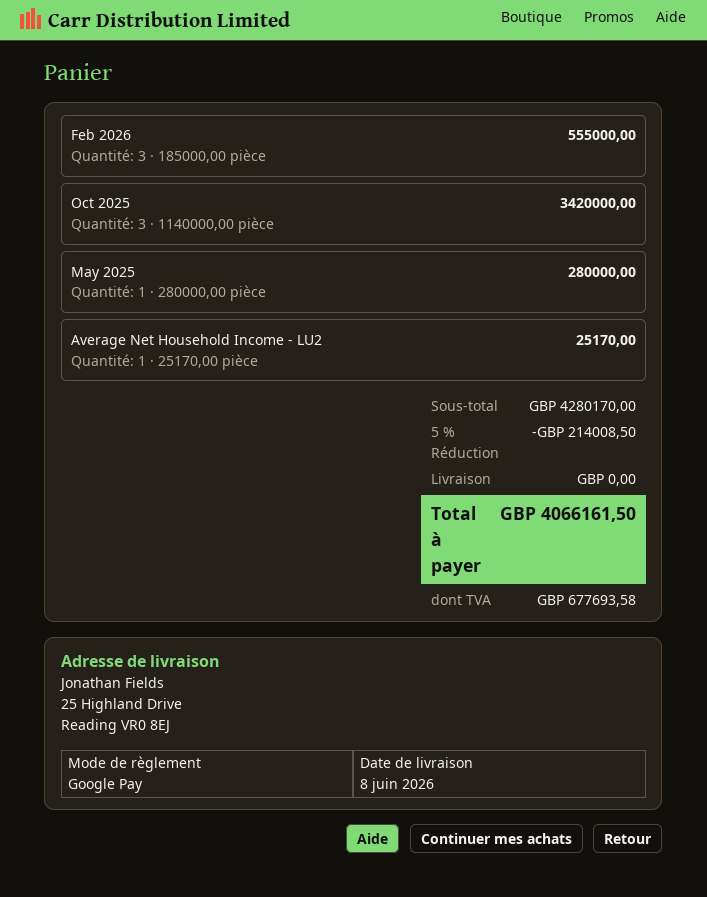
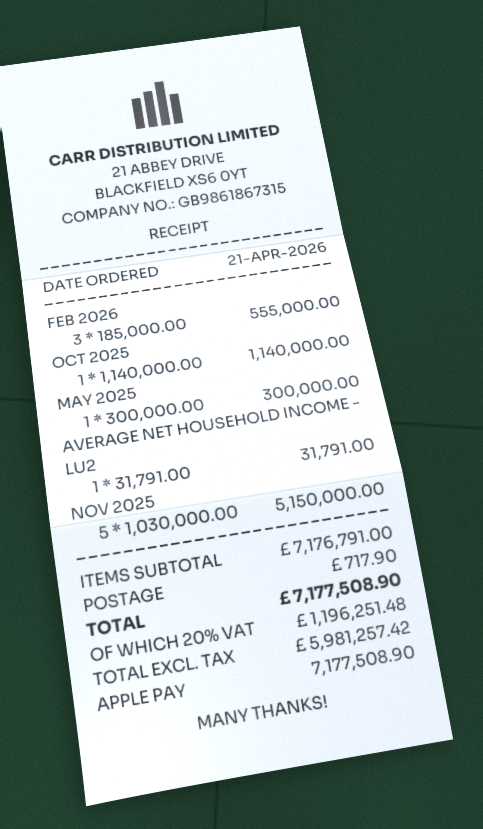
payment method: Google Pay -> Apple Pay
Oct 2025: 3 x 1140000.00 = 3420000.00 -> 1 x 1140000.00 = 1140000.00
May 2025: 1 x 280000.00 = 280000.00 -> 1 x 300000.00 = 300000.00
Average Net Household Income - LU2: 1 x 25170.00 = 25170.00 -> 1 x 31791.00 = 31791.00
NOV 2025: none -> 5 x 1030000.00 = 5150000.00
subtotal: 4280170.00 -> 7176791.00
discount: 5% = 214008.50 -> none
shipping: 0.00 -> 717.90
tax: 677693.58 -> 1196251.48
total: 4066161.50 -> 7177508.90

